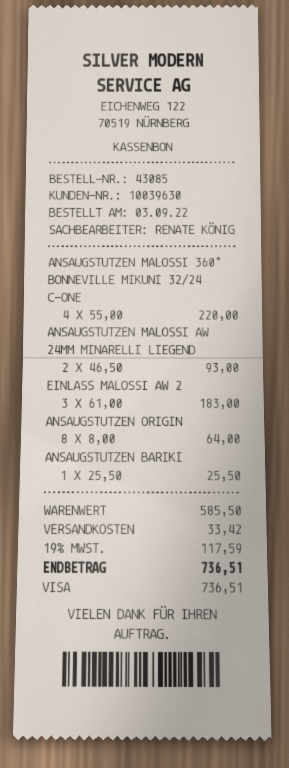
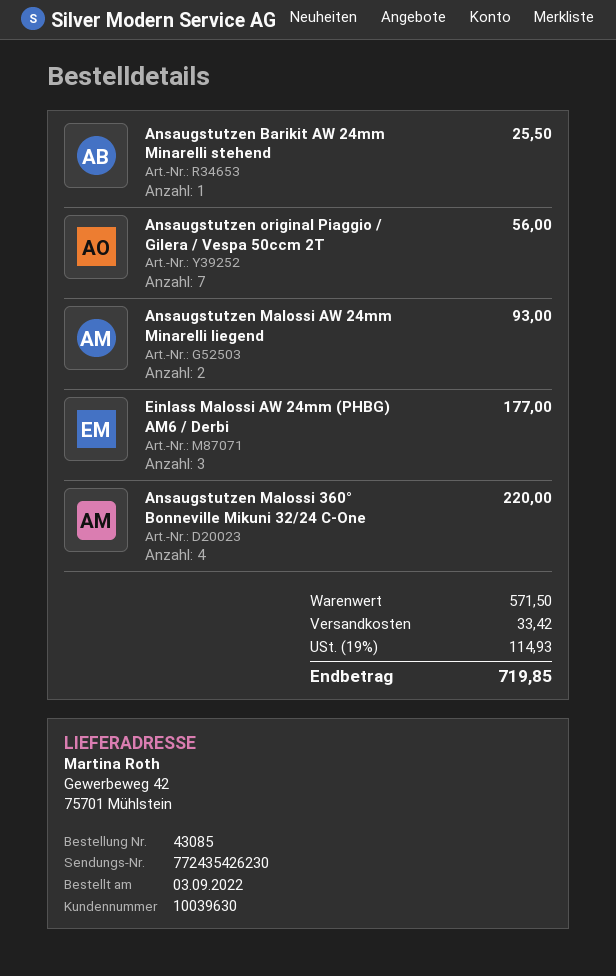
EINLASS MALOSSI AW 2: 3 for 183.00 -> 3 for 177.00
ANSAUGSTUTZEN ORIGIN: 8 for 64.00 -> 7 for 56.00
subtotal: 585.50 -> 571.50
tax: 19% = 117.59 -> 19% = 114.93
total: 736.51 -> 719.85

